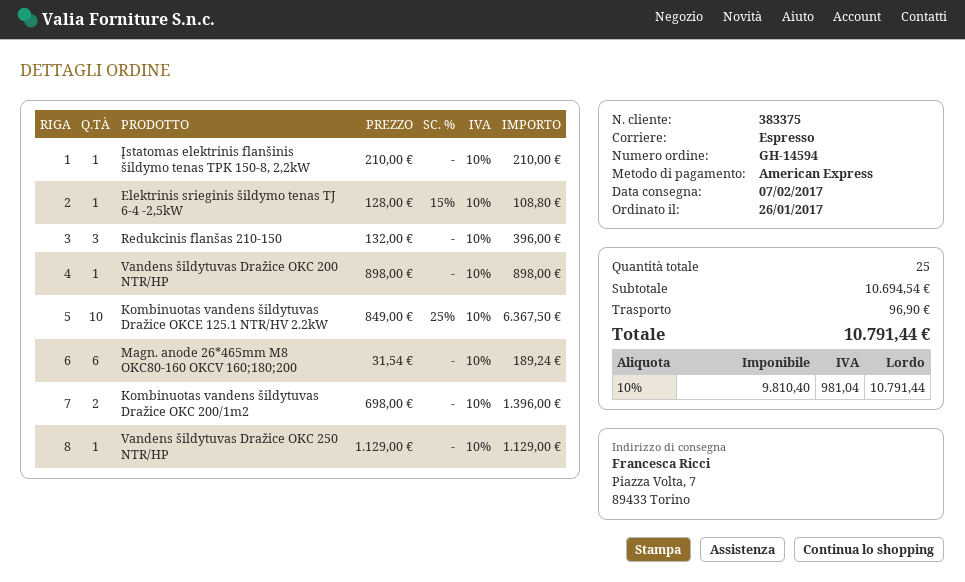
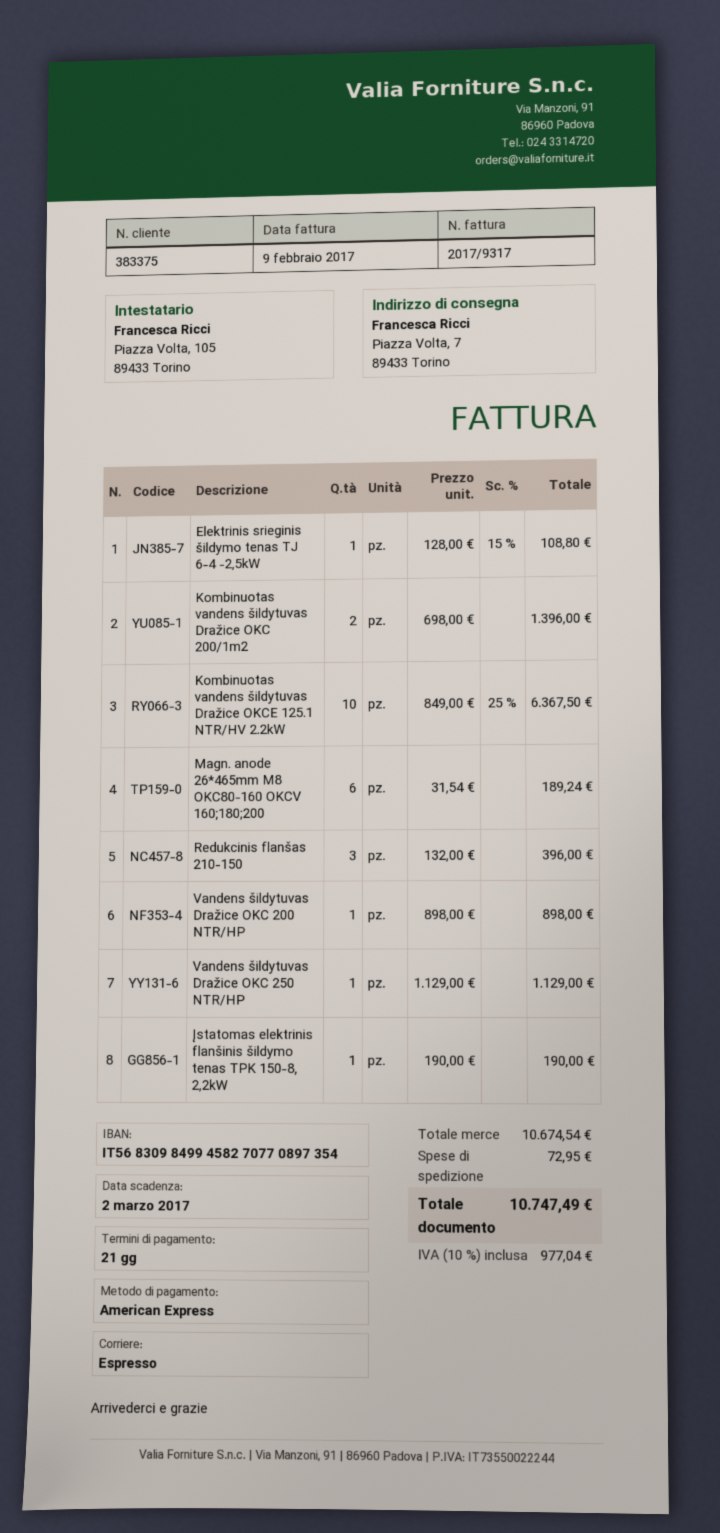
Įstatomas elektrinis flanšinis šildymo tenas TPK 150-8, 2,2kW: 1 x 210.00 = 210.00 -> 1 x 190.00 = 190.00
subtotal: 10694.54 -> 10674.54
shipping: 96.90 -> 72.95
tax: 10% = 981.04 -> 10% = 977.04
total: 10791.44 -> 10747.49

